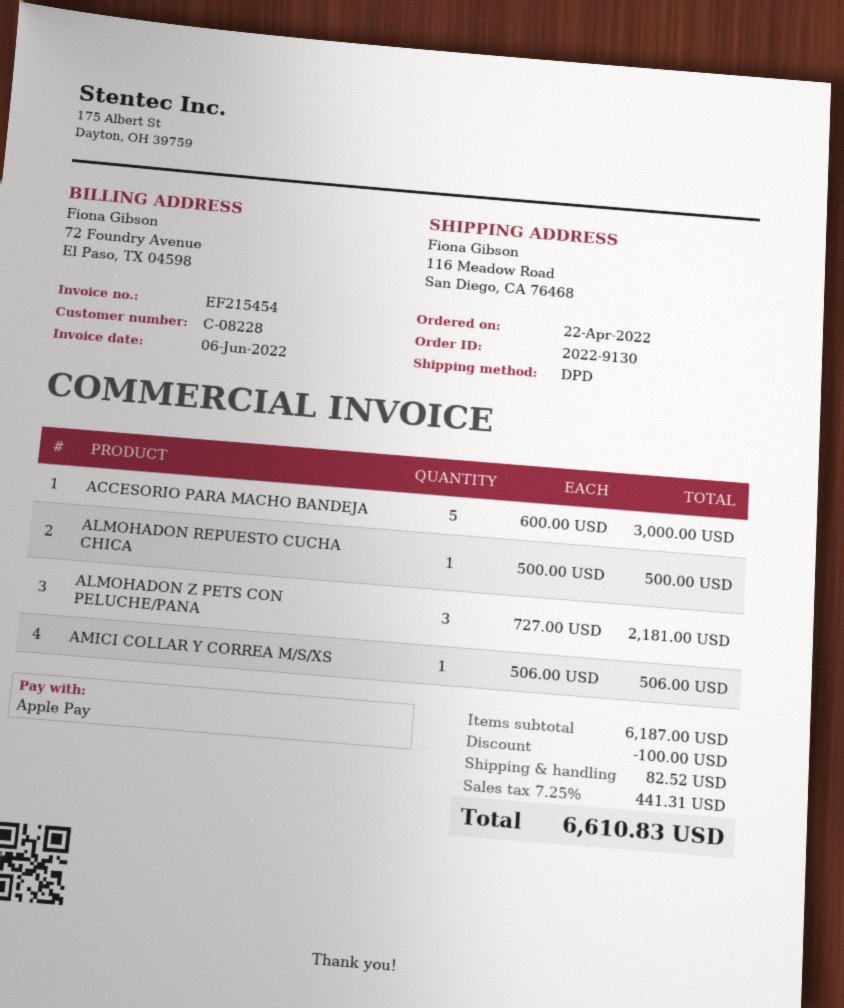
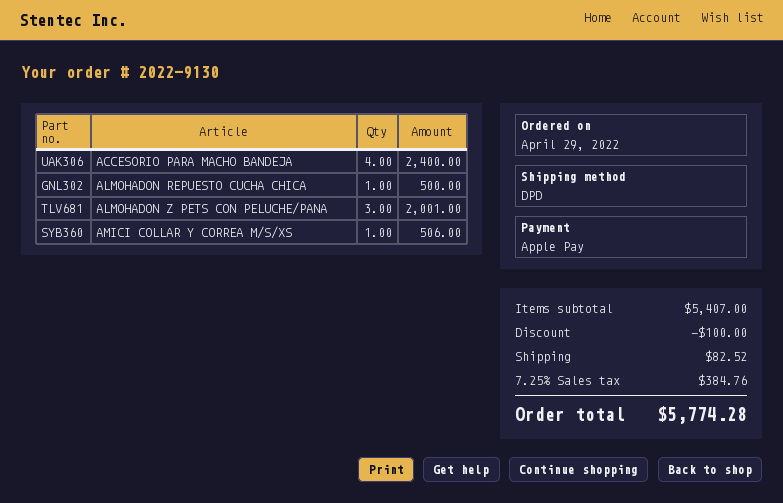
order date: 2022-04-22 -> 2022-04-29
ACCESORIO PARA MACHO BANDEJA: 5 for 3000.00 -> 4 for 2400.00
ALMOHADON Z PETS CON PELUCHE/PANA: 3 for 2181.00 -> 3 for 2001.00
subtotal: 6187.00 -> 5407.00
tax: 7.25% = 441.31 -> 7.25% = 384.76
total: 6610.83 -> 5774.28

